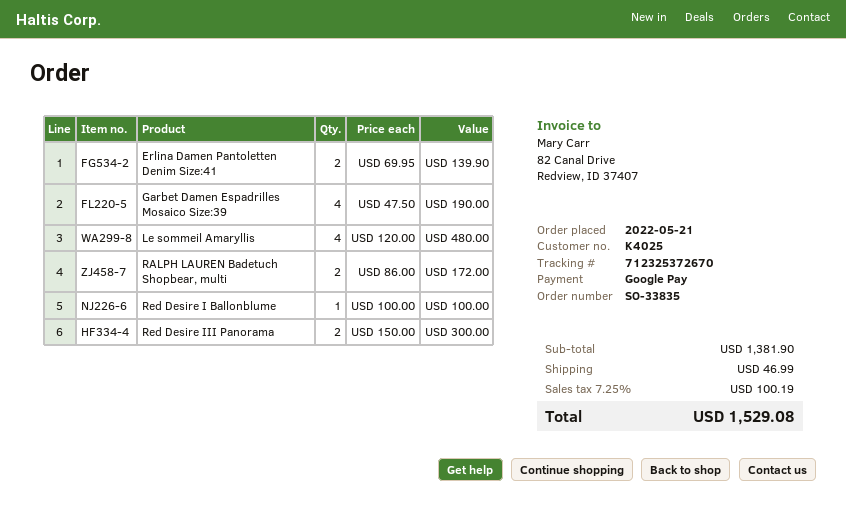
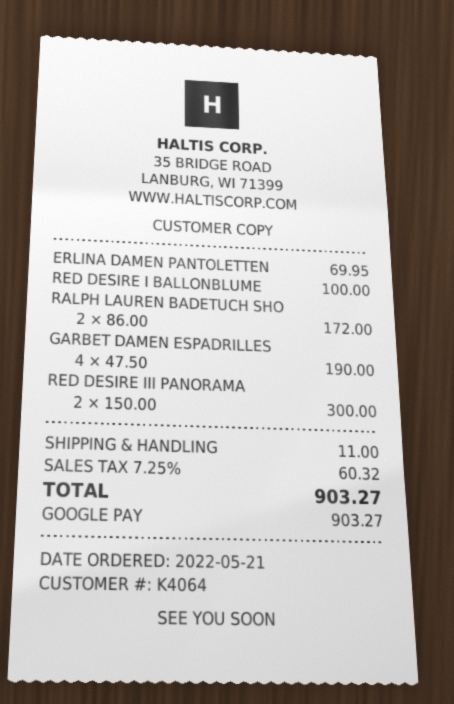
customer number: K4025 -> K4064
Erlina Damen Pantoletten Denim Size:41: 2 x 69.95 = 139.90 -> 1 x 69.95 = 69.95
Le sommeil Amaryllis: 4 x 120.00 = 480.00 -> none
shipping: 46.99 -> 11.00
tax: 7.25% = 100.19 -> 7.25% = 60.32
total: 1529.08 -> 903.27

